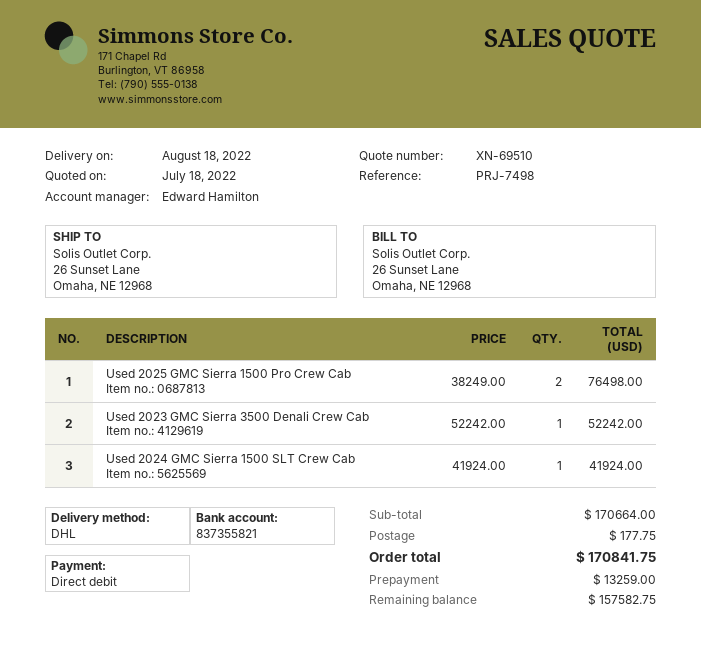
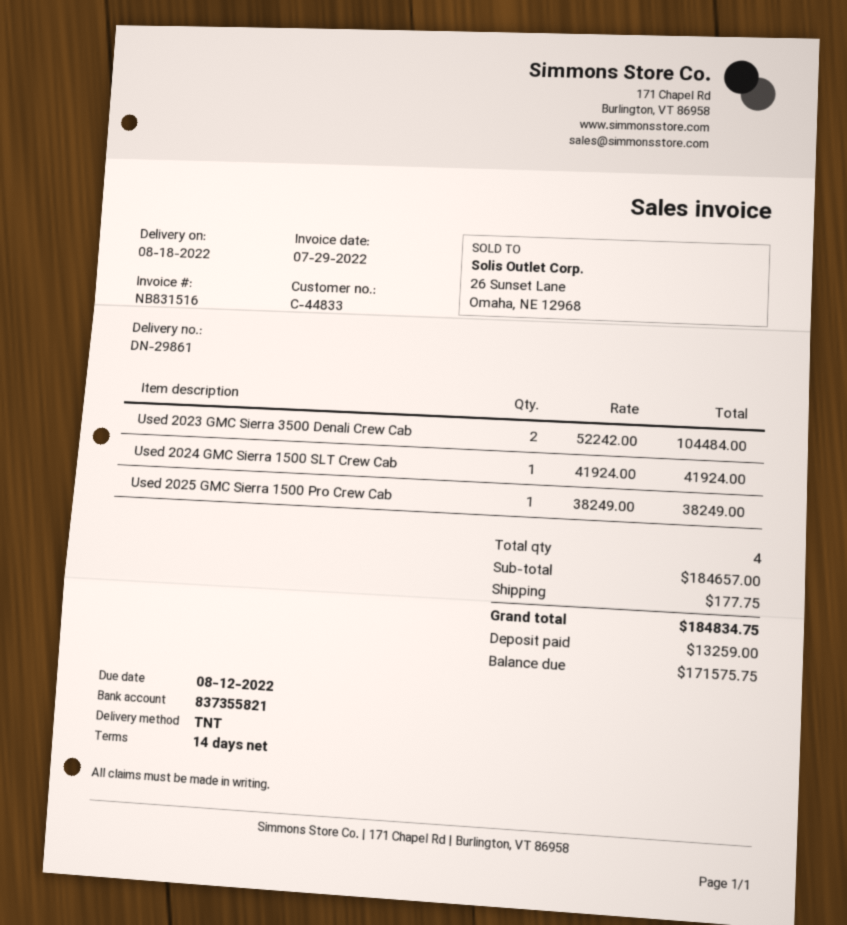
shipping method: DHL -> TNT
Used 2025 GMC Sierra 1500 Pro Crew Cab: 2 x 38249.00 = 76498.00 -> 1 x 38249.00 = 38249.00
Used 2023 GMC Sierra 3500 Denali Crew Cab: 1 x 52242.00 = 52242.00 -> 2 x 52242.00 = 104484.00
subtotal: 170664.00 -> 184657.00
total: 170841.75 -> 184834.75
balance: 157582.75 -> 171575.75

